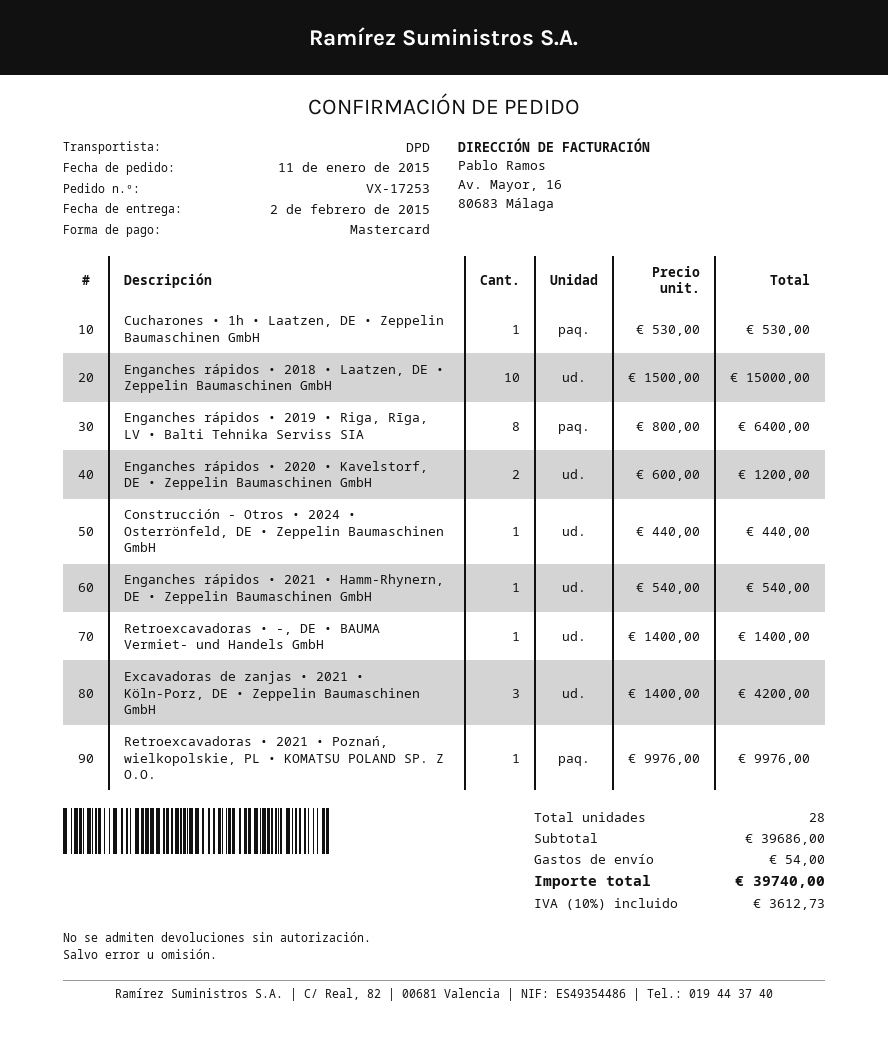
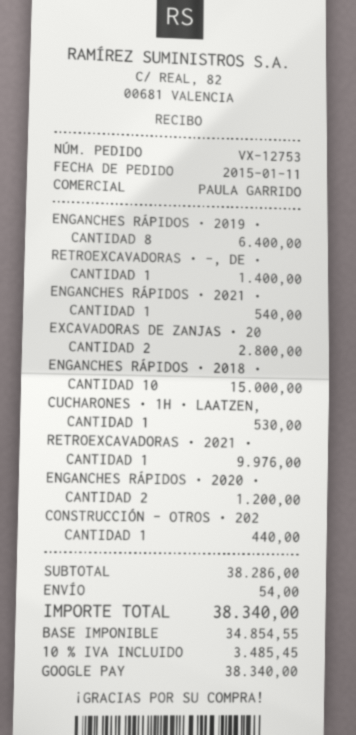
order number: VX-17253 -> VX-12753
payment method: Mastercard -> Google Pay
Excavadoras de zanjas • 2021 • Köln-Porz, DE • Zeppelin Baumaschinen GmbH: 3 for 4200.00 -> 2 for 2800.00
subtotal: 39686.00 -> 38286.00
tax: 10% = 3612.73 -> 10% = 3485.45
total: 39740.00 -> 38340.00

